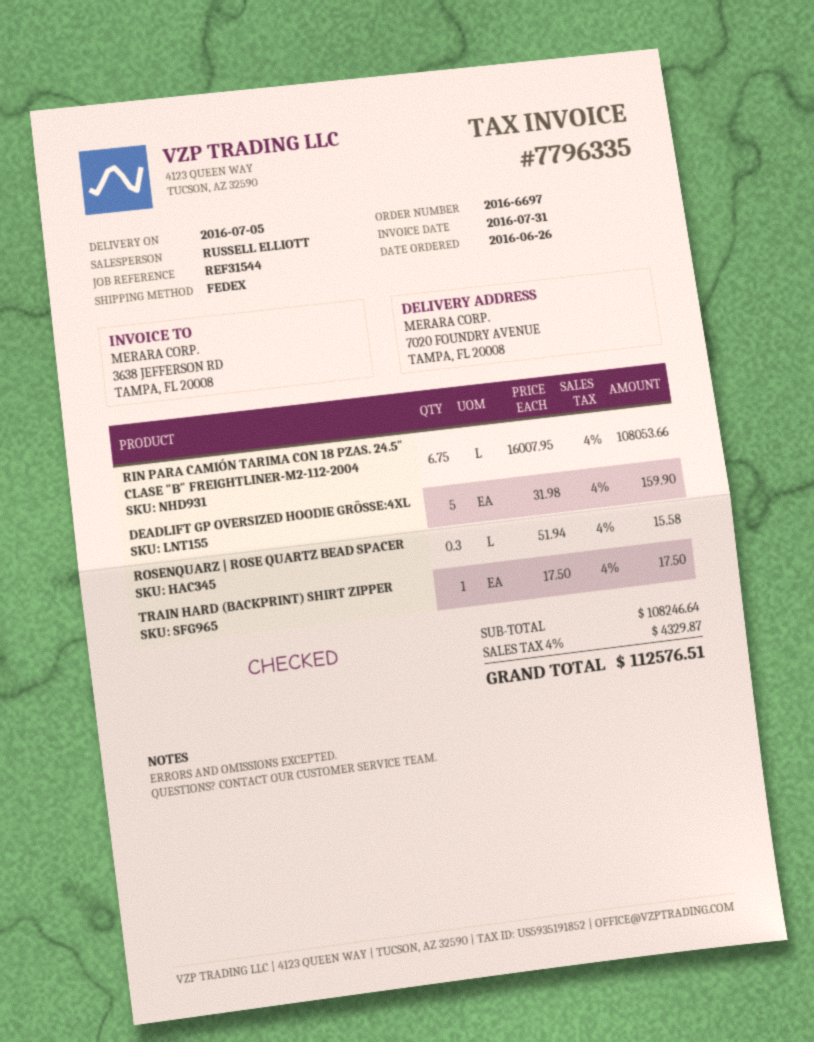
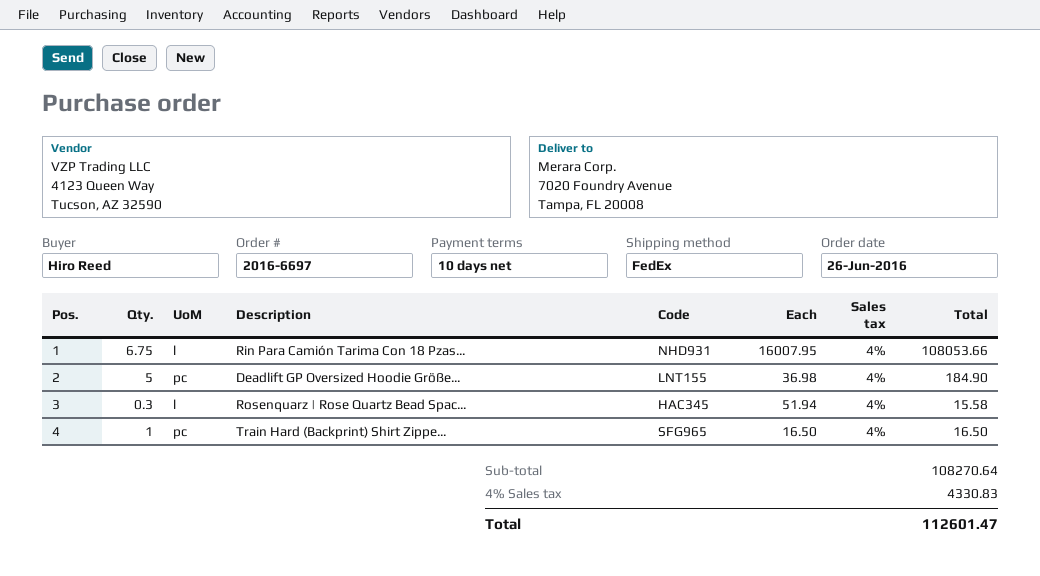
DEADLIFT GP OVERSIZED HOODIE GRÖSSE:4XL: 5 x 31.98 = 159.90 -> 5 x 36.98 = 184.90
TRAIN HARD (BACKPRINT) SHIRT ZIPPER: 1 x 17.50 = 17.50 -> 1 x 16.50 = 16.50
subtotal: 108246.64 -> 108270.64
tax: 4% = 4329.87 -> 4% = 4330.83
total: 112576.51 -> 112601.47

